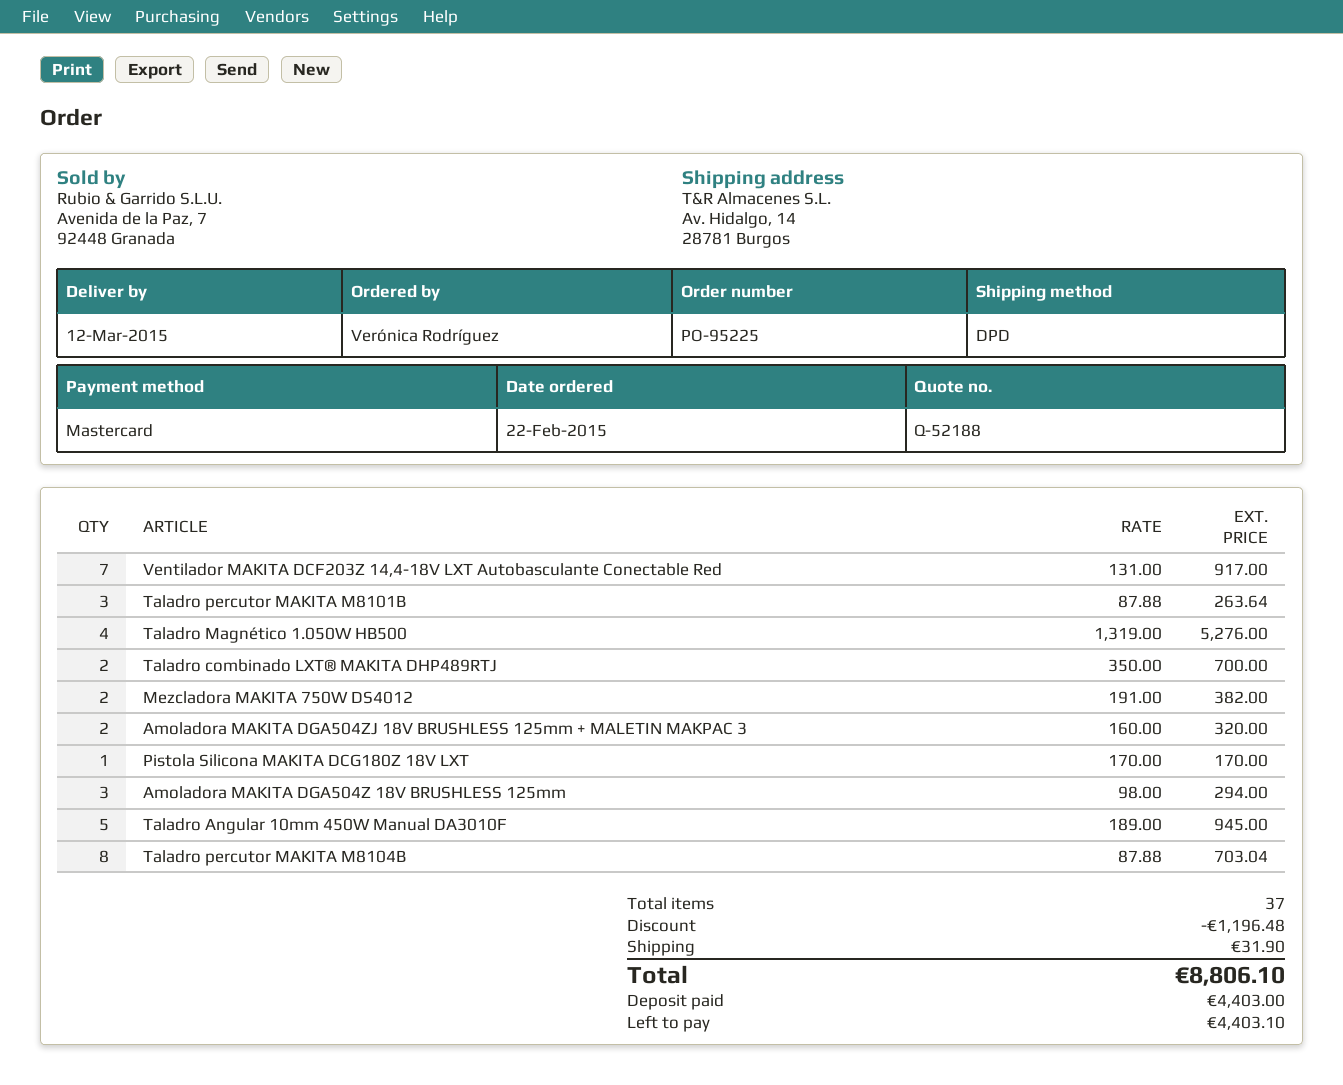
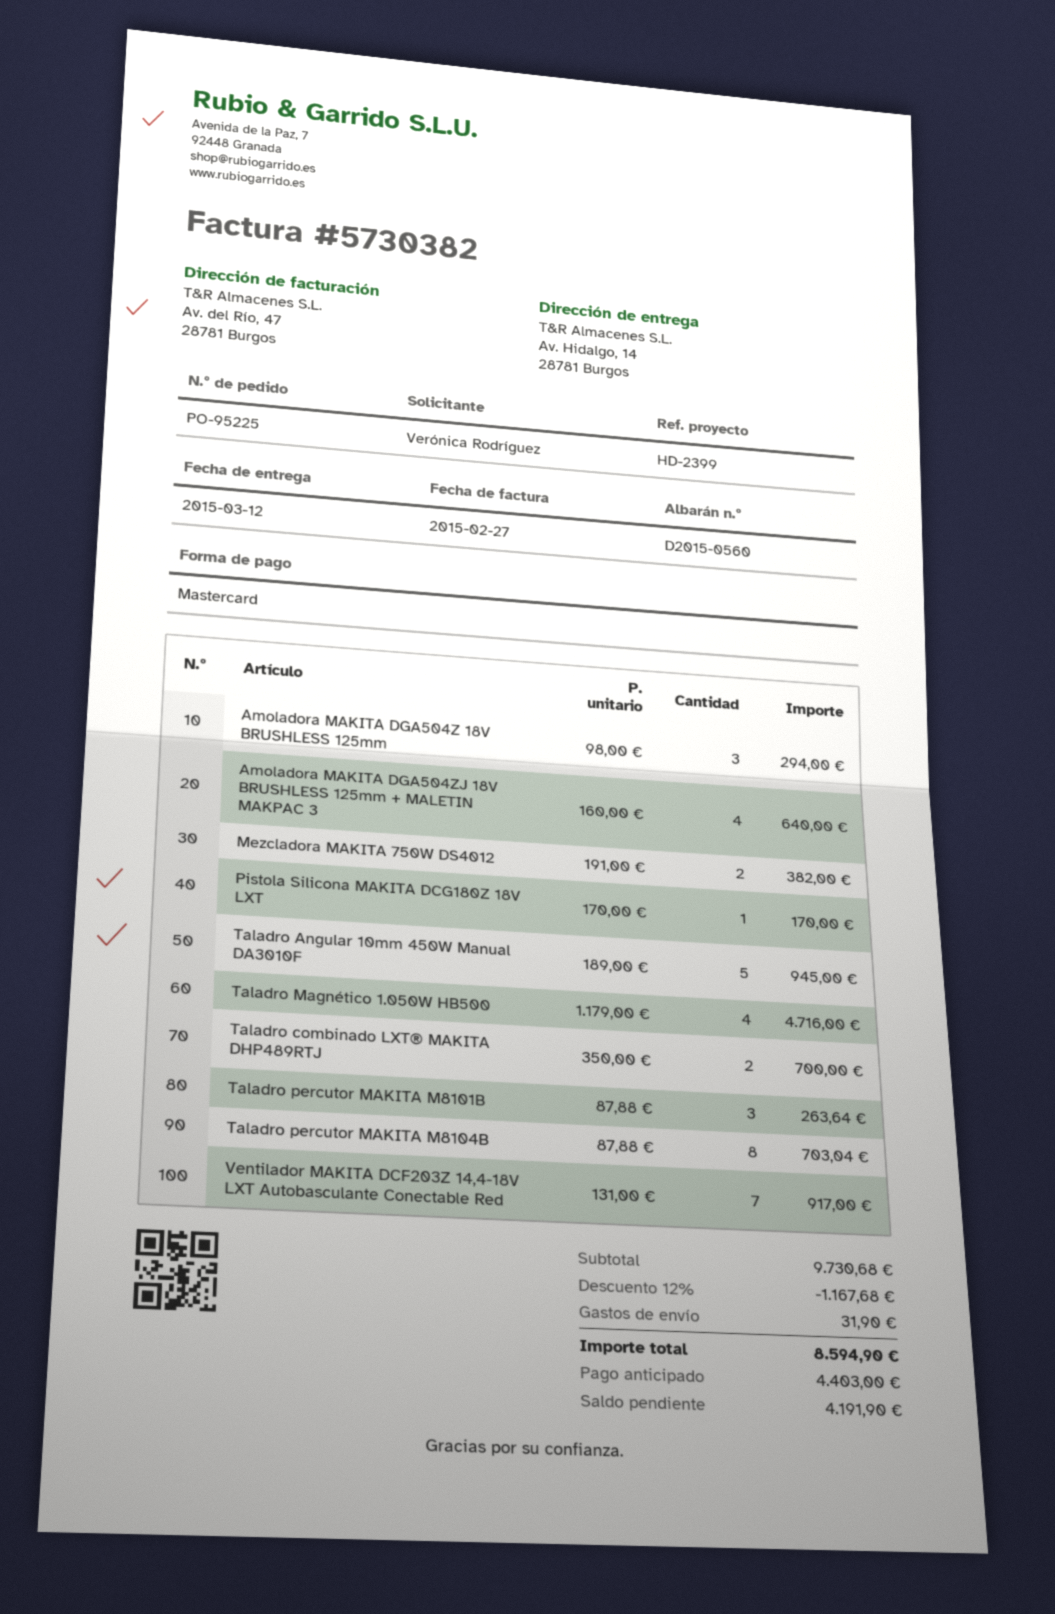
Taladro Magnético 1.050W HB500: 4 x 1319.00 = 5276.00 -> 4 x 1179.00 = 4716.00
Amoladora MAKITA DGA504ZJ 18V BRUSHLESS 125mm + MALETIN MAKPAC 3: 2 x 160.00 = 320.00 -> 4 x 160.00 = 640.00
discount: 1196.48 -> 1167.68
total: 8806.10 -> 8594.90
balance: 4403.10 -> 4191.90

